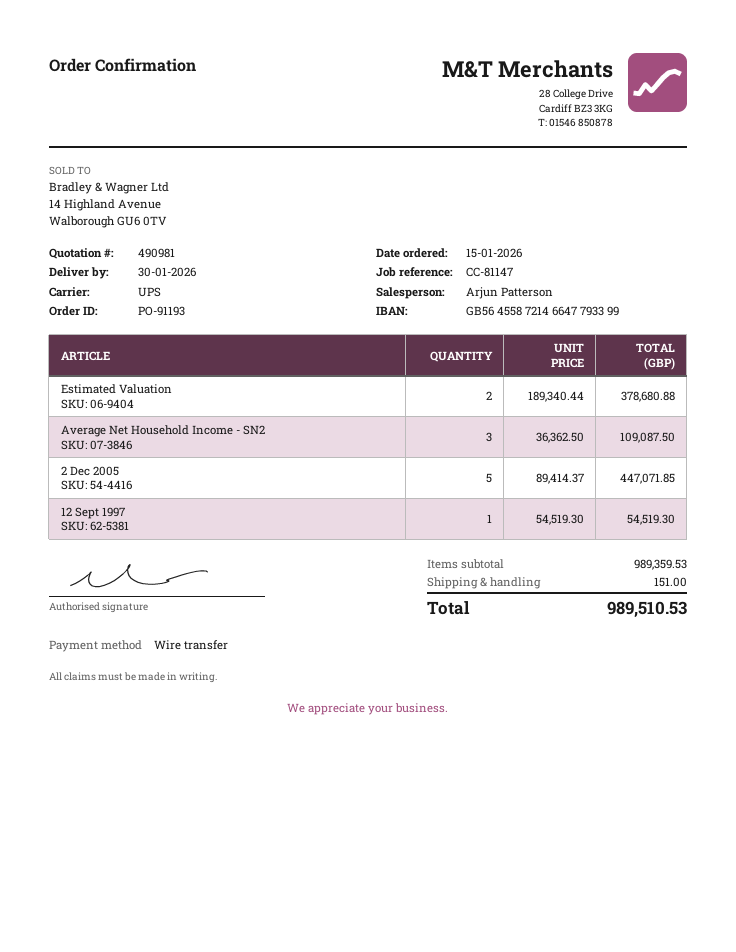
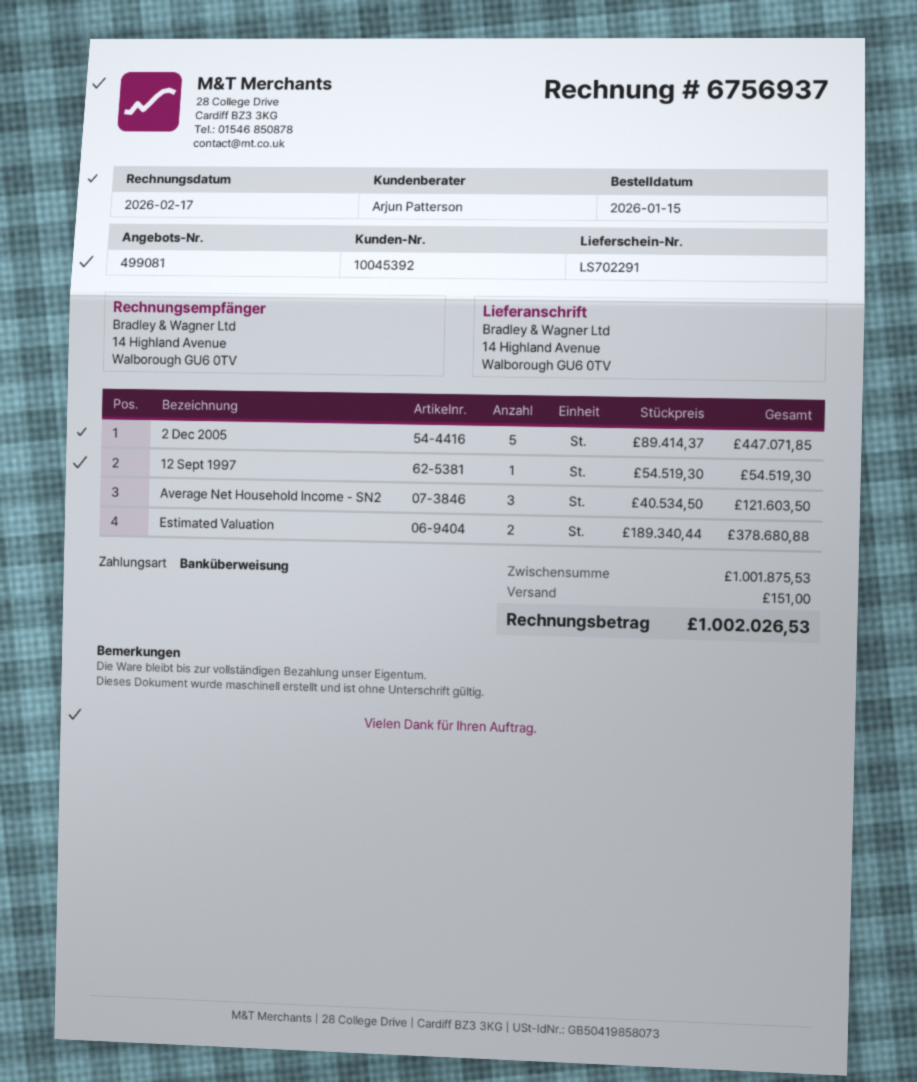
quote number: 490981 -> 499081
Average Net Household Income - SN2: 3 x 36362.50 = 109087.50 -> 3 x 40534.50 = 121603.50
subtotal: 989359.53 -> 1001875.53
total: 989510.53 -> 1002026.53

